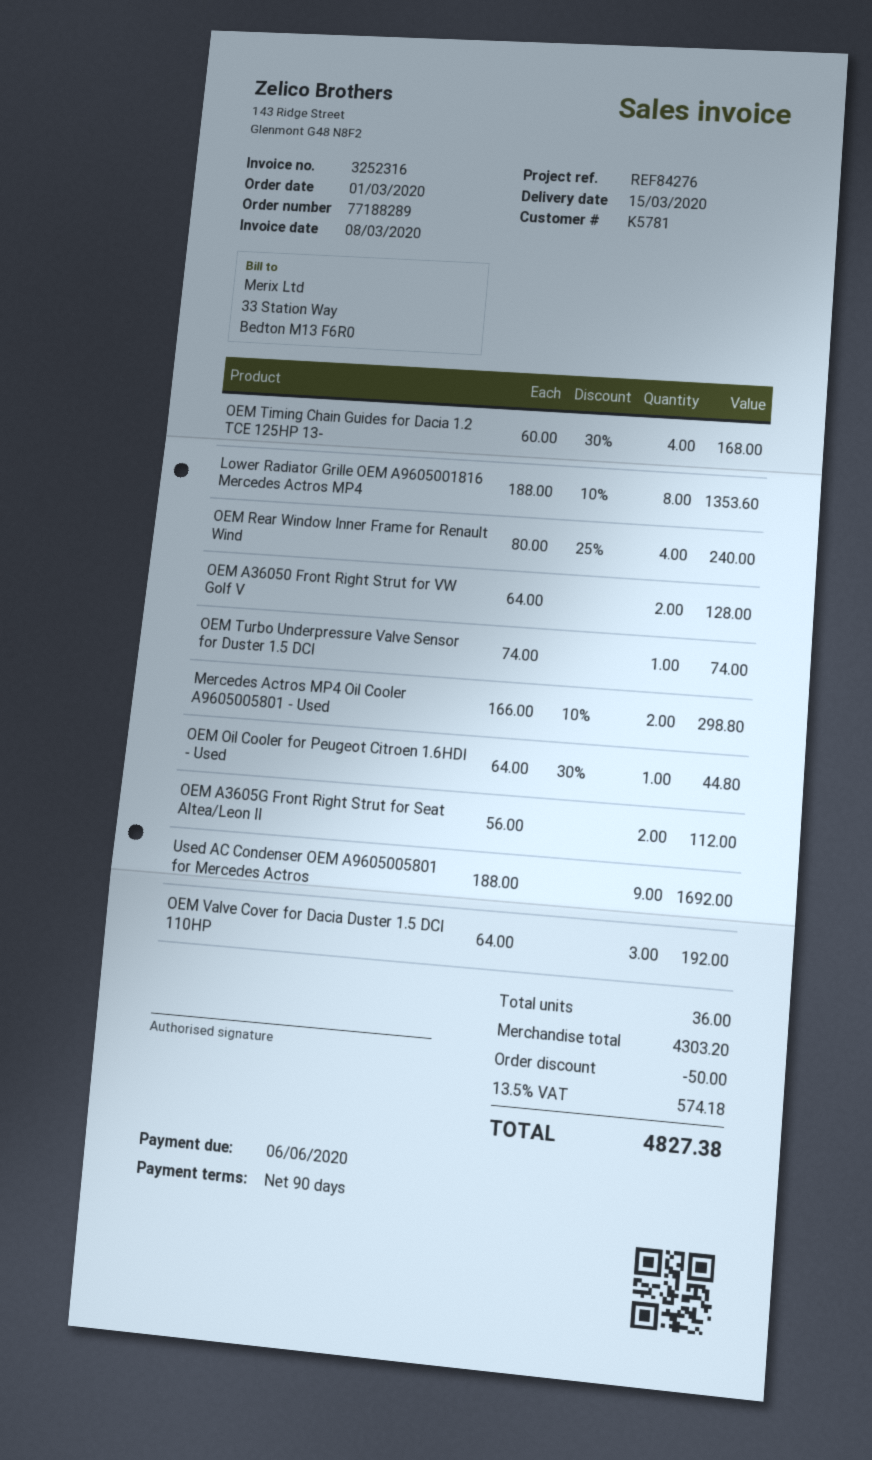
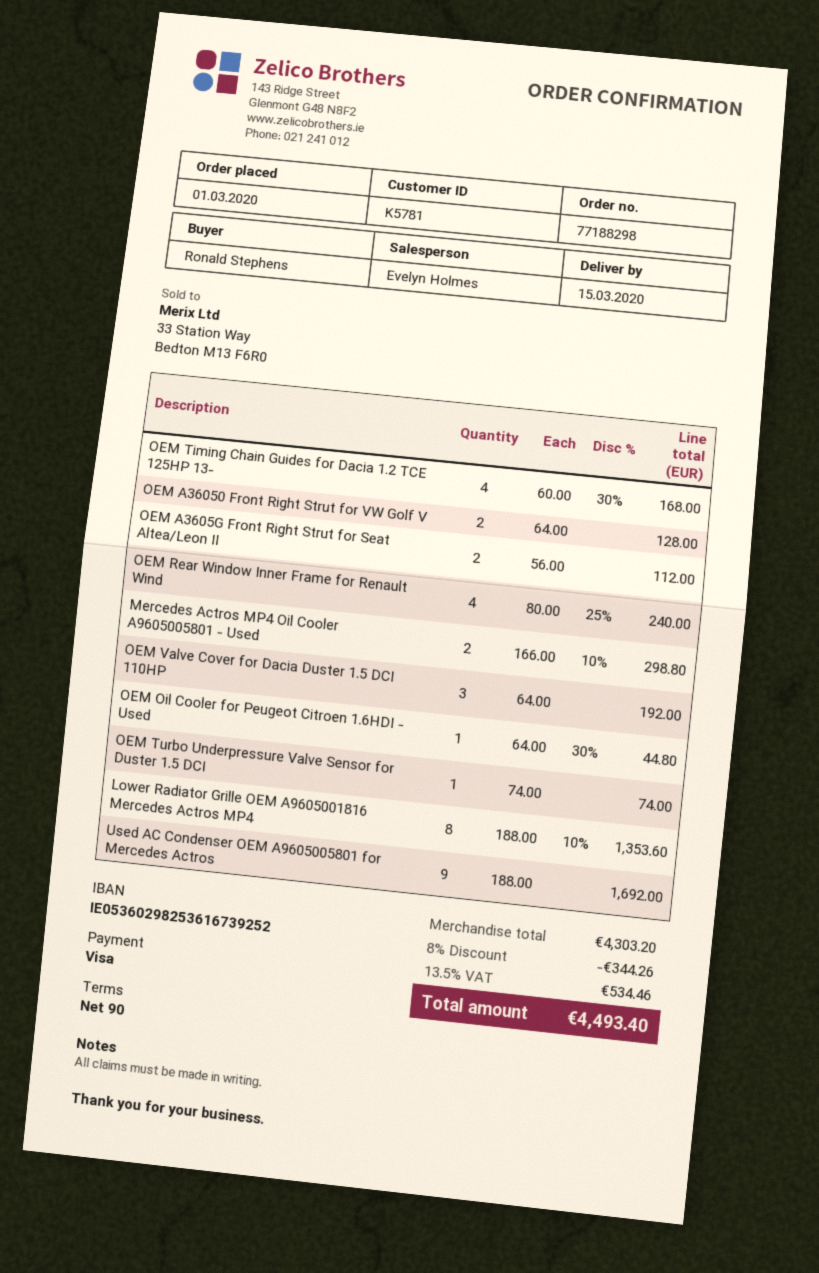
order number: 77188289 -> 77188298
discount: 50.00 -> 344.26
tax: 13.5% = 574.18 -> 13.5% = 534.46
total: 4827.38 -> 4493.40

